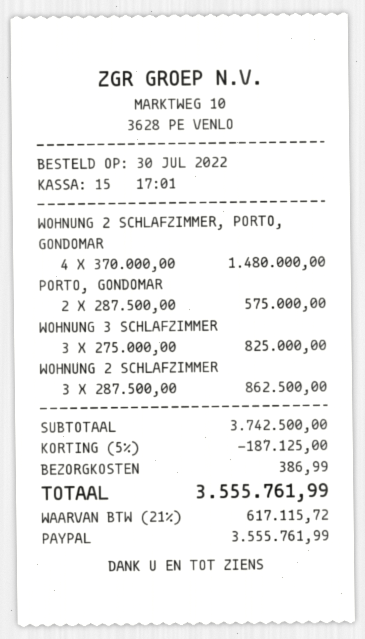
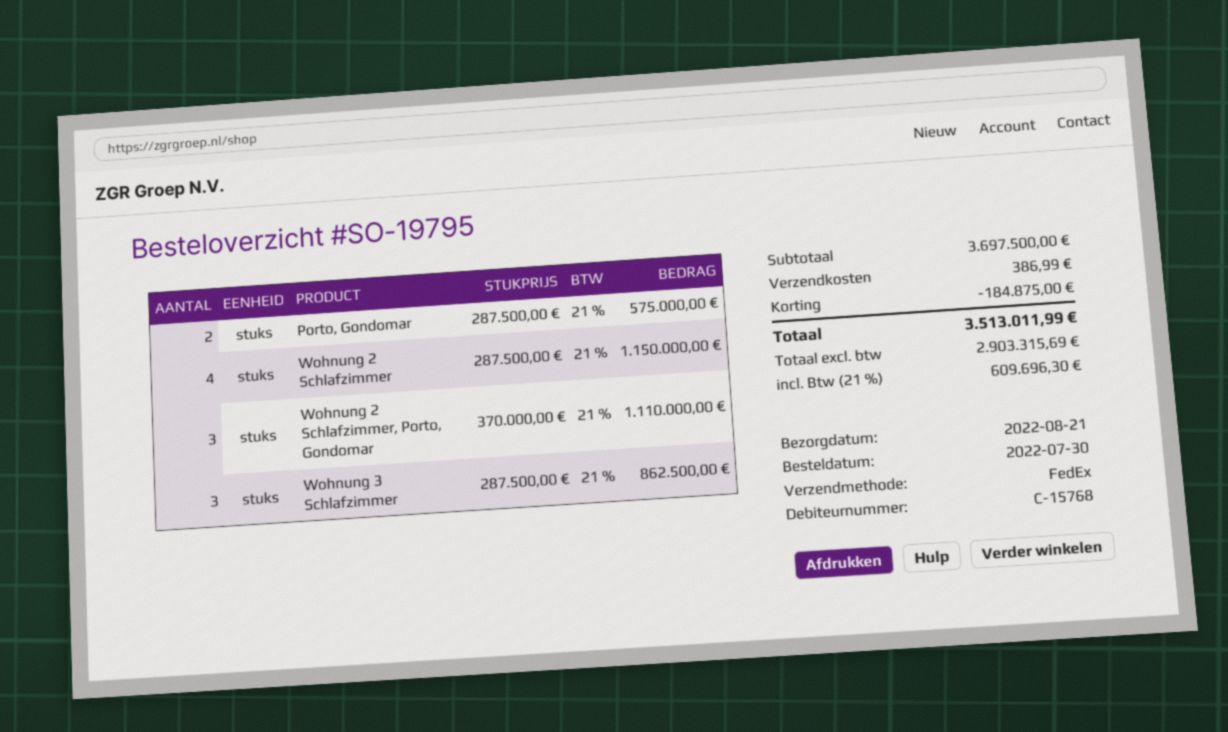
WOHNUNG 2 SCHLAFZIMMER, PORTO, GONDOMAR: 4 x 370000.00 = 1480000.00 -> 3 x 370000.00 = 1110000.00
WOHNUNG 3 SCHLAFZIMMER: 3 x 275000.00 = 825000.00 -> 3 x 287500.00 = 862500.00
WOHNUNG 2 SCHLAFZIMMER: 3 x 287500.00 = 862500.00 -> 4 x 287500.00 = 1150000.00
subtotal: 3742500.00 -> 3697500.00
discount: 187125.00 -> 184875.00
tax: 21% = 617115.72 -> 21% = 609696.30
total: 3555761.99 -> 3513011.99

